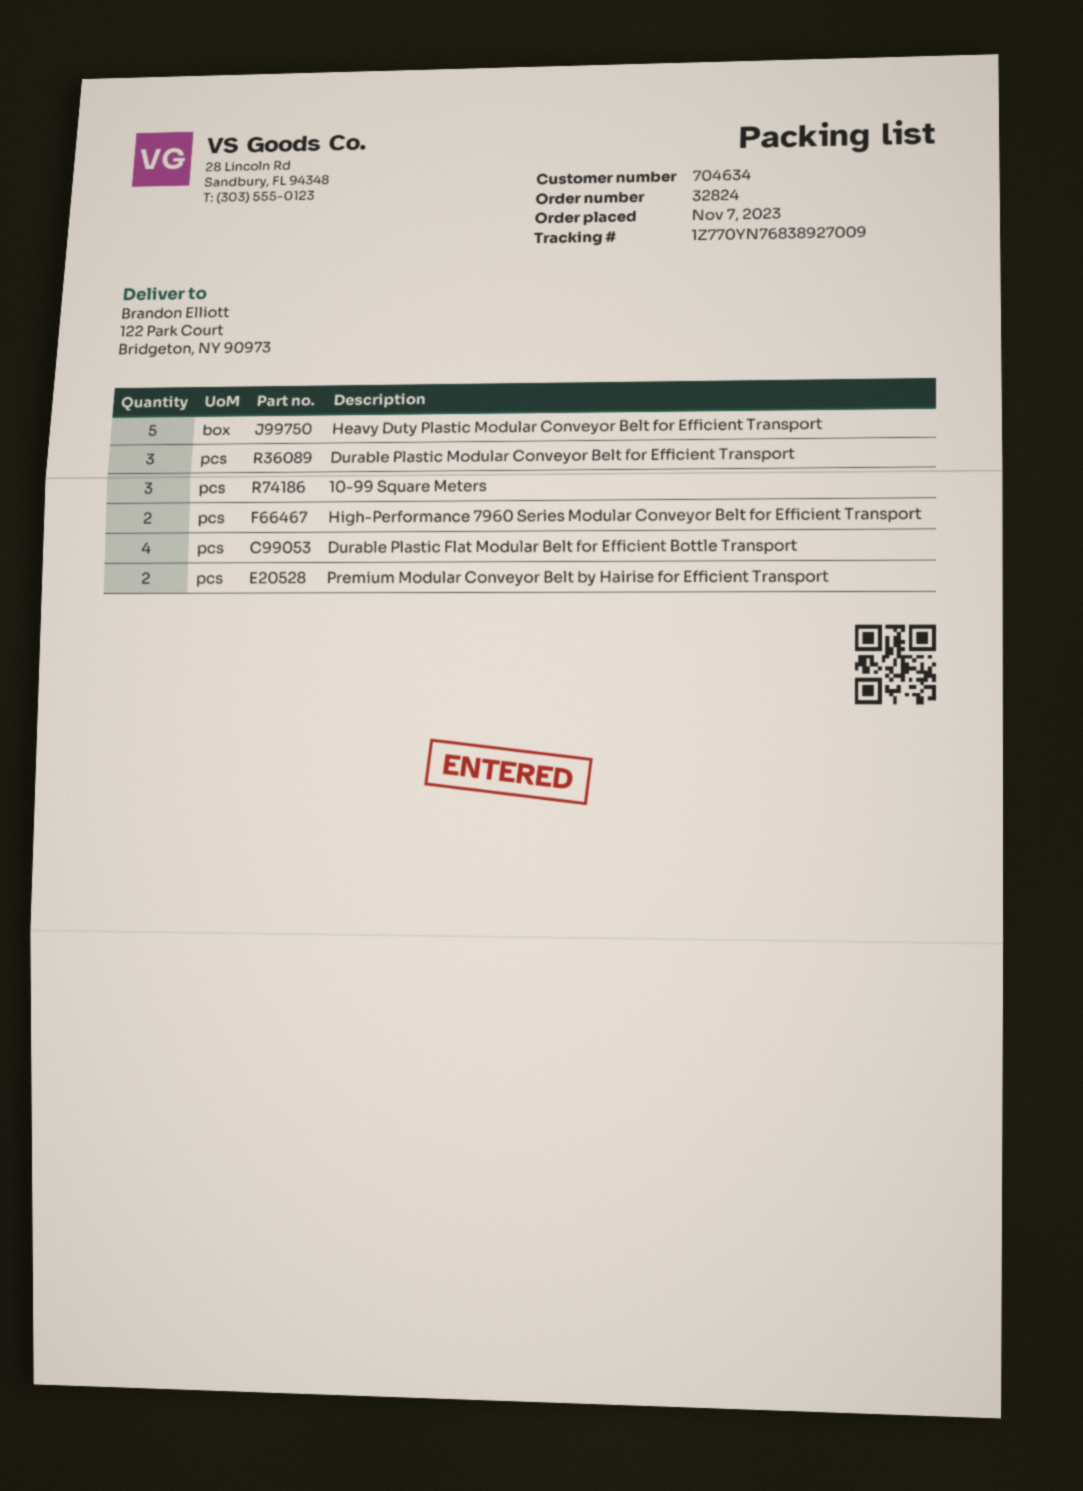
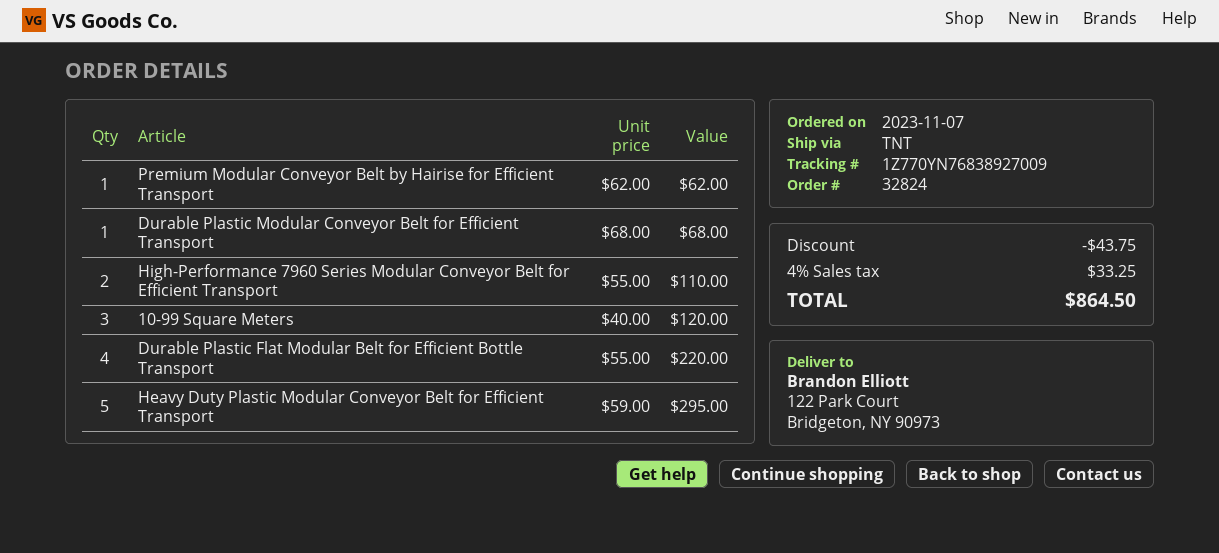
Durable Plastic Modular Conveyor Belt for Efficient Transport: 3 -> 1
Premium Modular Conveyor Belt by Hairise for Efficient Transport: 2 -> 1

